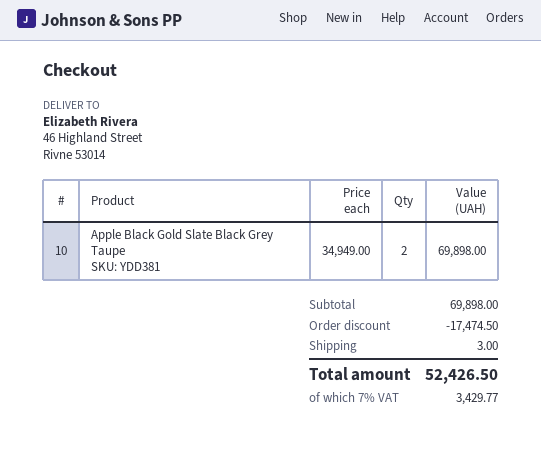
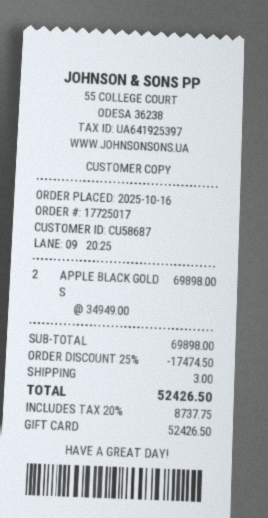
tax: 7% = 3429.77 -> 20% = 8737.75

